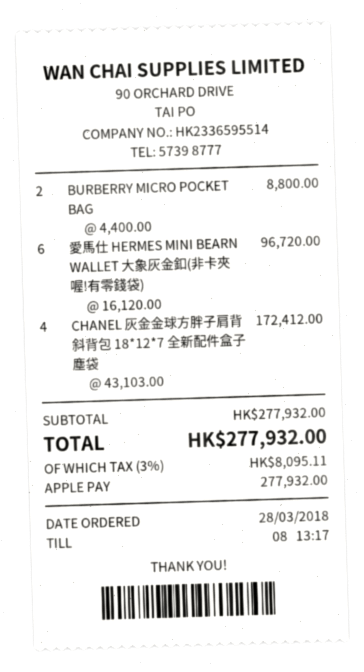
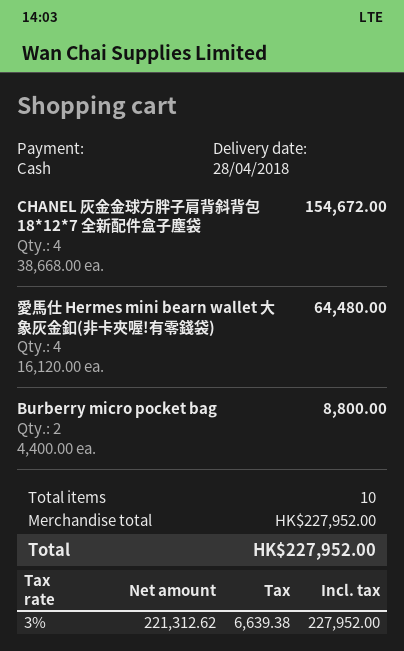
payment method: Apple Pay -> cash
愛馬仕 HERMES MINI BEARN WALLET 大象灰金釦(非卡夾喔!有零錢袋): 6 x 16120.00 = 96720.00 -> 4 x 16120.00 = 64480.00
CHANEL 灰金金球方胖子肩背斜背包 18*12*7 全新配件盒子塵袋: 4 x 43103.00 = 172412.00 -> 4 x 38668.00 = 154672.00
subtotal: 277932.00 -> 227952.00
tax: 3% = 8095.11 -> 3% = 6639.38
total: 277932.00 -> 227952.00

